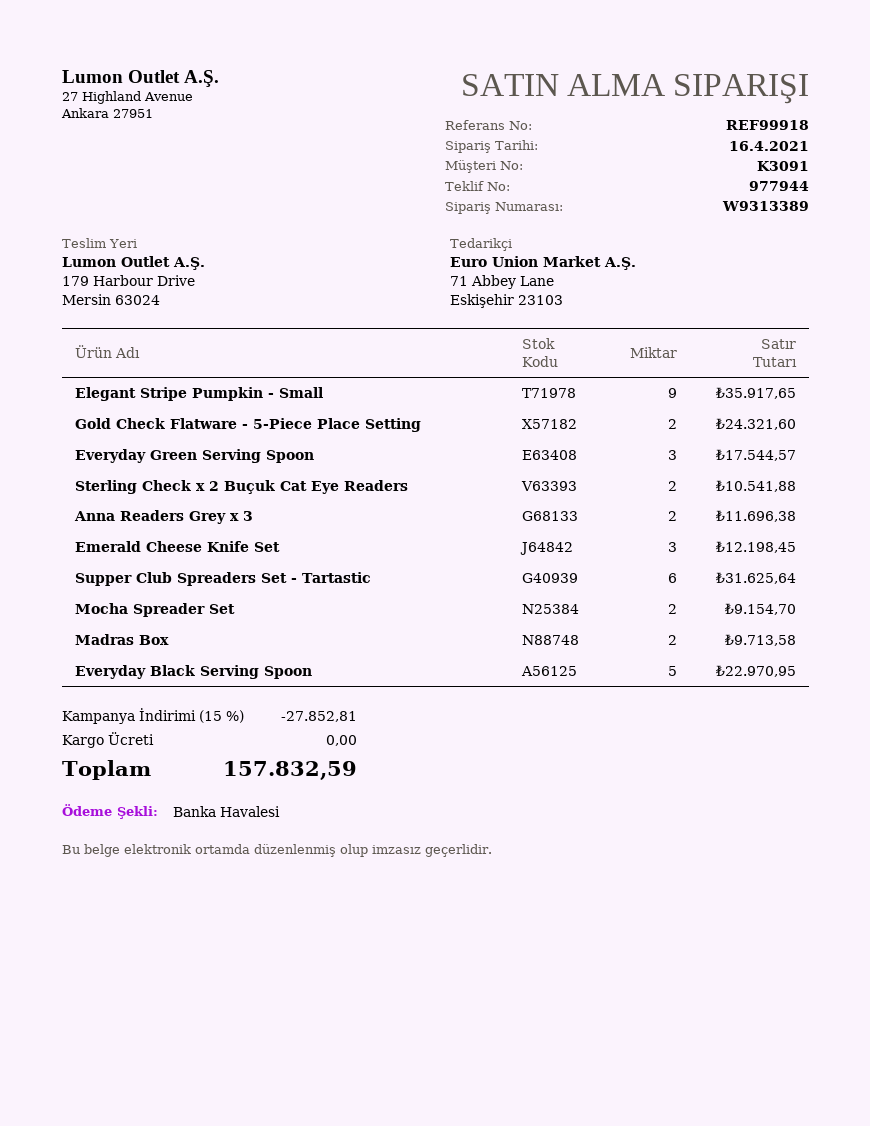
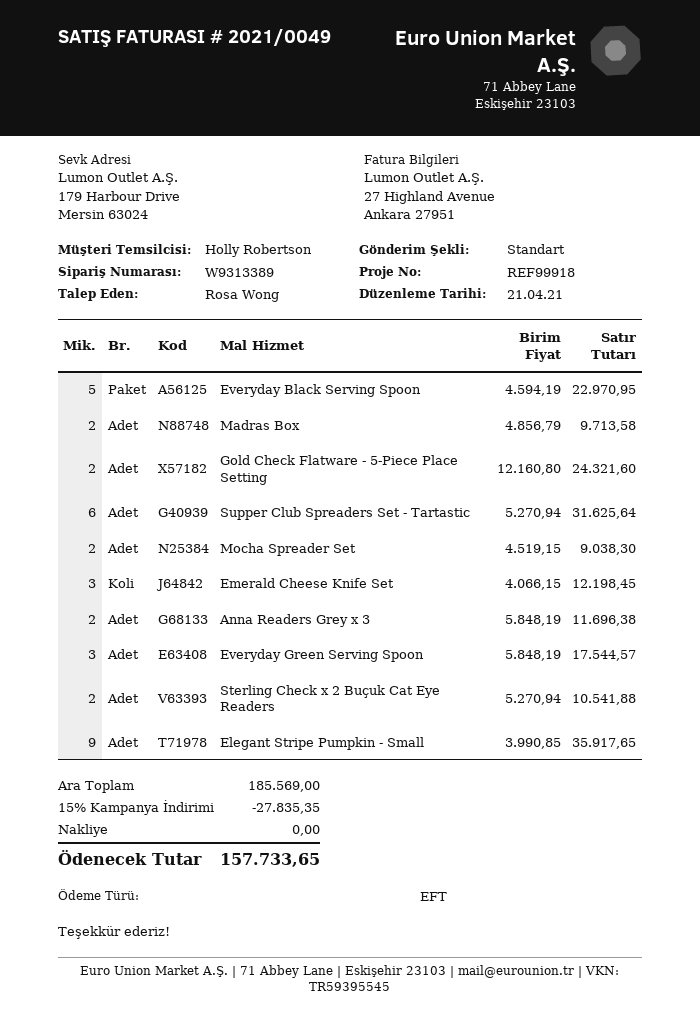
Mocha Spreader Set: 2 for 9154.70 -> 2 for 9038.30
discount: 15% = 27852.81 -> 15% = 27835.35
total: 157832.59 -> 157733.65

